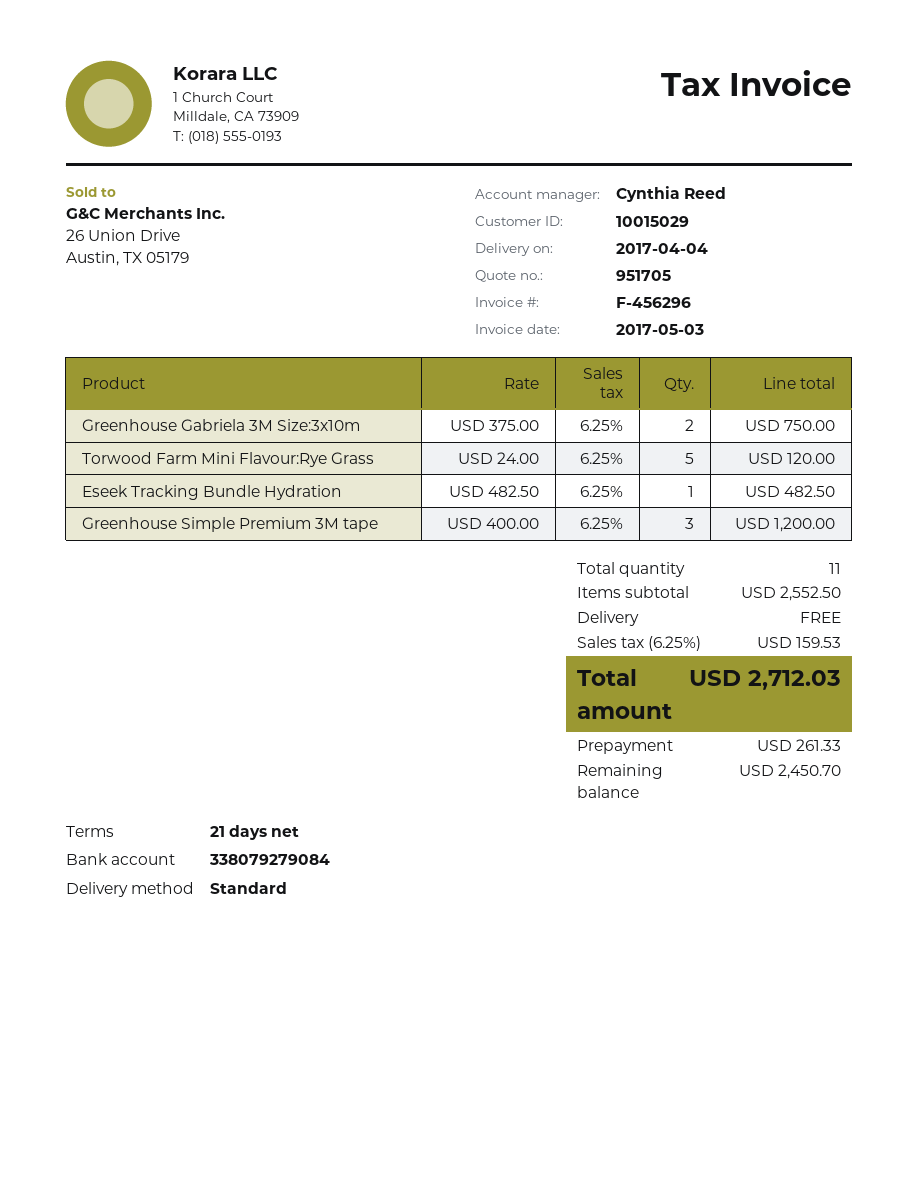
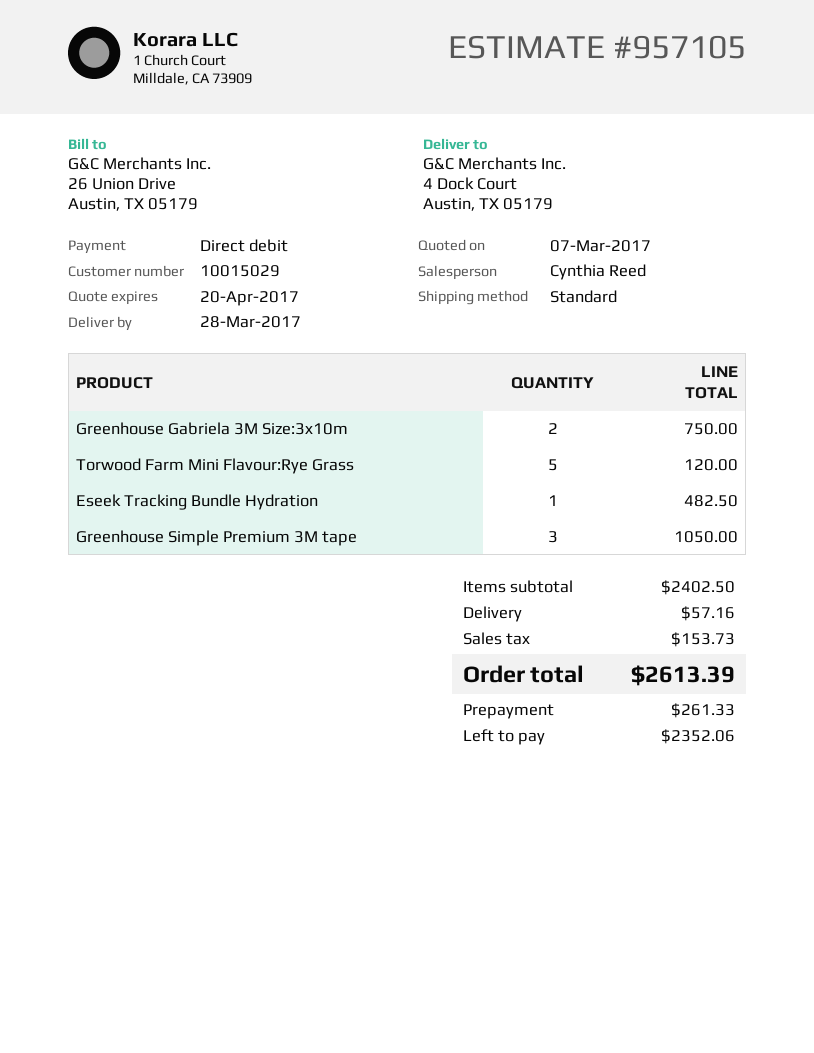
quote number: 951705 -> 957105
delivery date: 2017-04-04 -> 2017-03-28
Greenhouse Simple Premium 3M tape: 3 for 1200.00 -> 3 for 1050.00
subtotal: 2552.50 -> 2402.50
shipping: 0.00 -> 57.16
tax: 159.53 -> 153.73
total: 2712.03 -> 2613.39
balance: 2450.70 -> 2352.06

